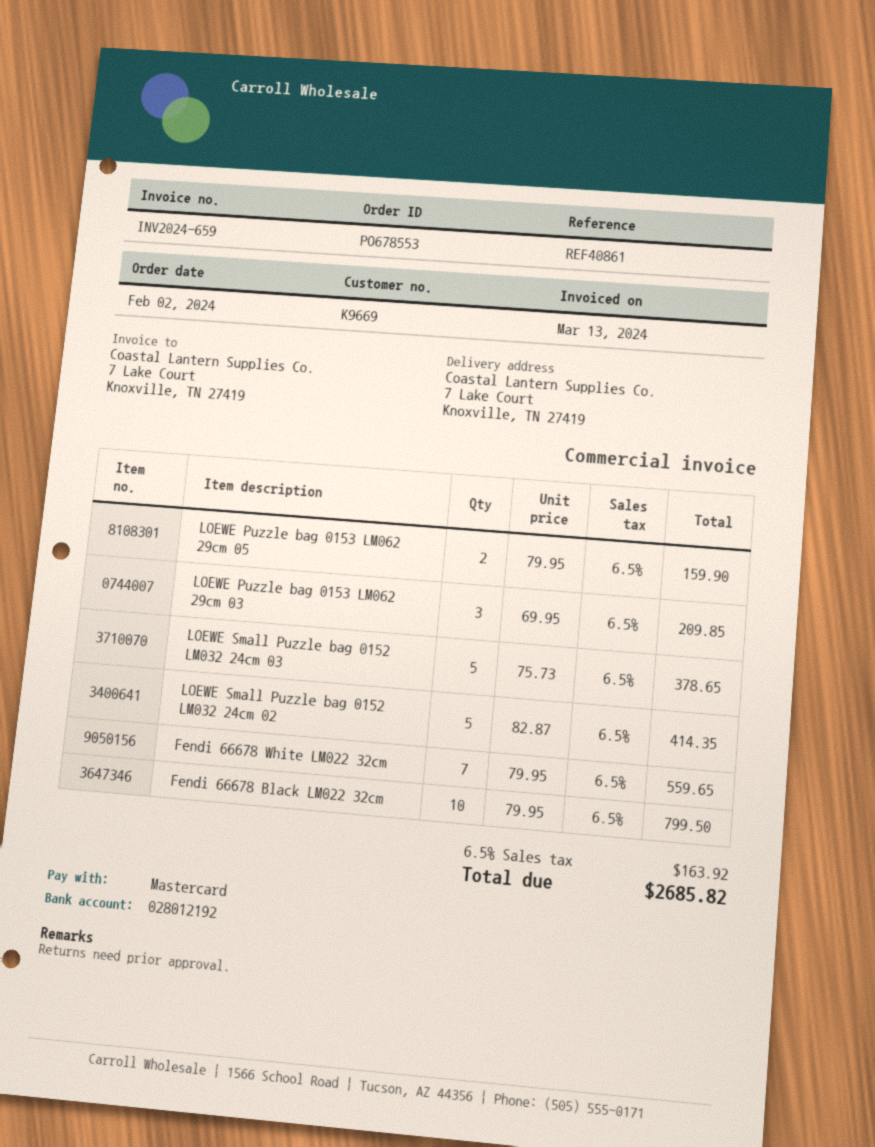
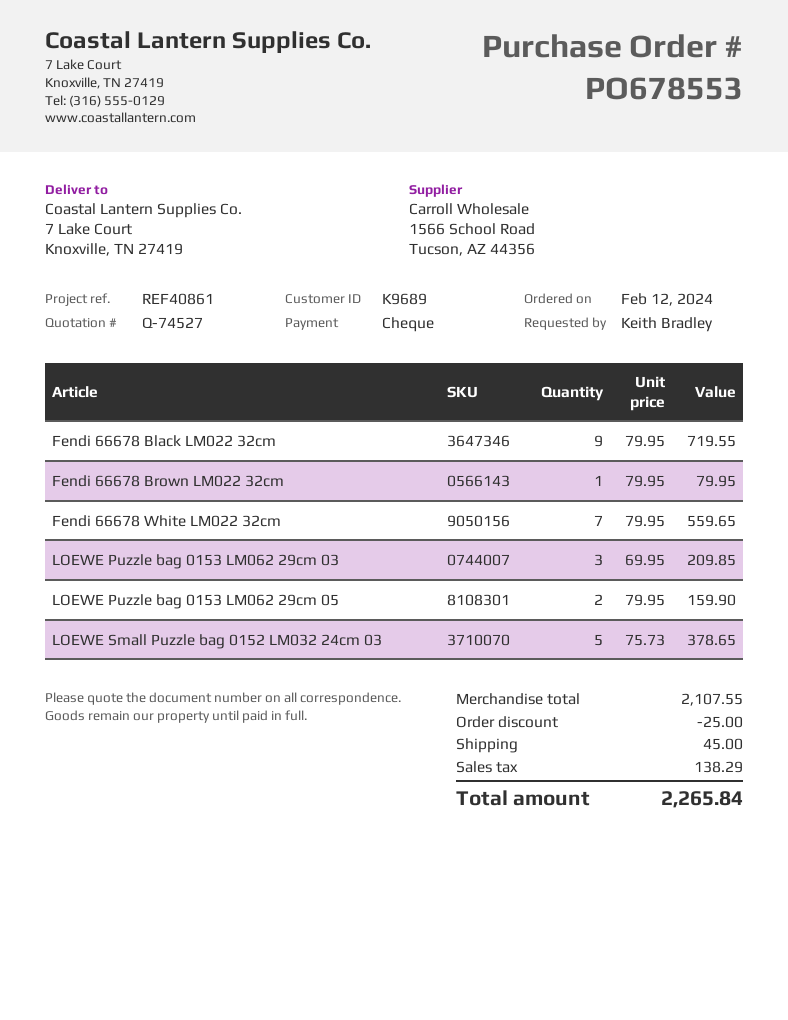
order date: 2024-02-02 -> 2024-02-12
customer number: K9669 -> K9689
payment method: Mastercard -> cheque
LOEWE Small Puzzle bag 0152 LM032 24cm 02: 5 x 82.87 = 414.35 -> none
Fendi 66678 Black LM022 32cm: 10 x 79.95 = 799.50 -> 9 x 79.95 = 719.55
Fendi 66678 Brown LM022 32cm: none -> 1 x 79.95 = 79.95
discount: none -> 25.00
shipping: none -> 45.00
tax: 163.92 -> 138.29
total: 2685.82 -> 2265.84

